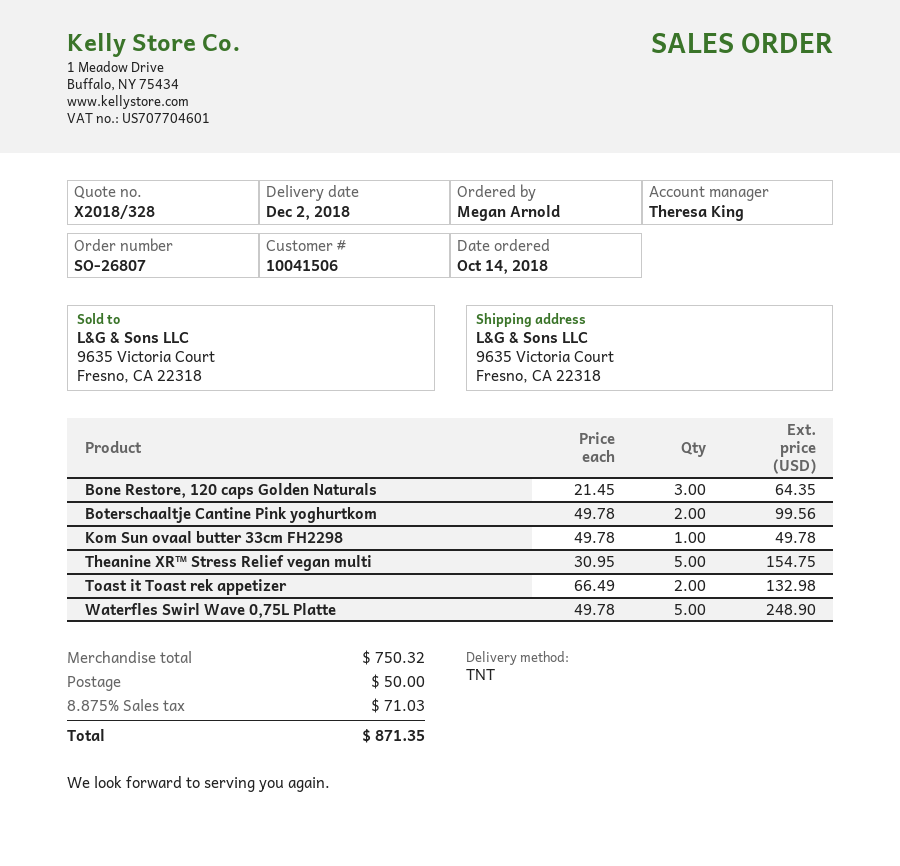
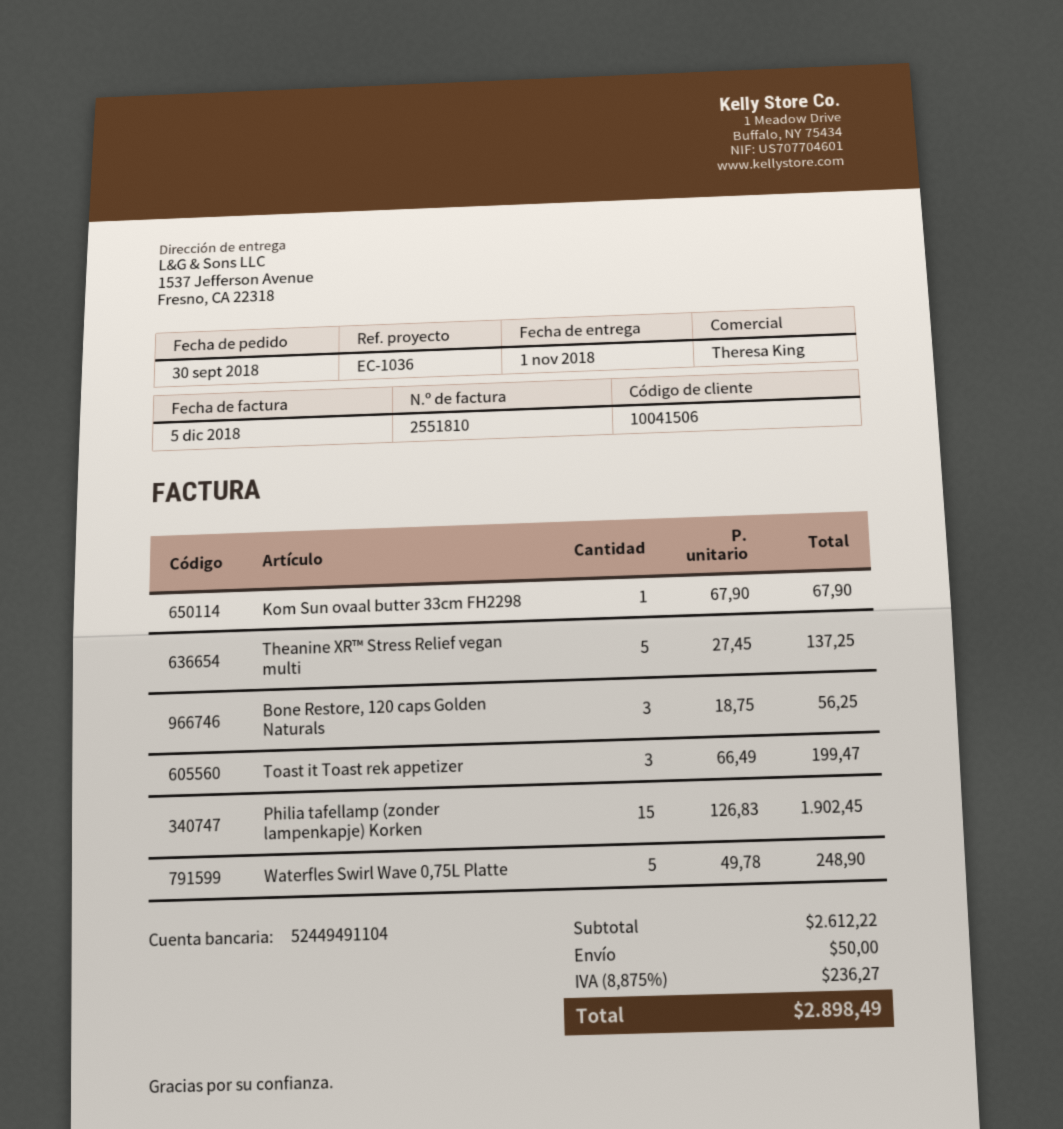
order date: 2018-10-14 -> 2018-09-30
delivery date: 2018-12-02 -> 2018-11-01
ship to: 9635 Victoria Court, Fresno, CA 22318 -> 1537 Jefferson Avenue, Fresno, CA 22318
Bone Restore, 120 caps Golden Naturals: 3 x 21.45 = 64.35 -> 3 x 18.75 = 56.25
Boterschaaltje Cantine Pink yoghurtkom: 2 x 49.78 = 99.56 -> none
Kom Sun ovaal butter 33cm FH2298: 1 x 49.78 = 49.78 -> 1 x 67.90 = 67.90
Theanine XR™ Stress Relief vegan multi: 5 x 30.95 = 154.75 -> 5 x 27.45 = 137.25
Toast it Toast rek appetizer: 2 x 66.49 = 132.98 -> 3 x 66.49 = 199.47
Philia tafellamp (zonder lampenkapje) Korken: none -> 15 x 126.83 = 1902.45
subtotal: 750.32 -> 2612.22
tax: 8.875% = 71.03 -> 8.875% = 236.27
total: 871.35 -> 2898.49

